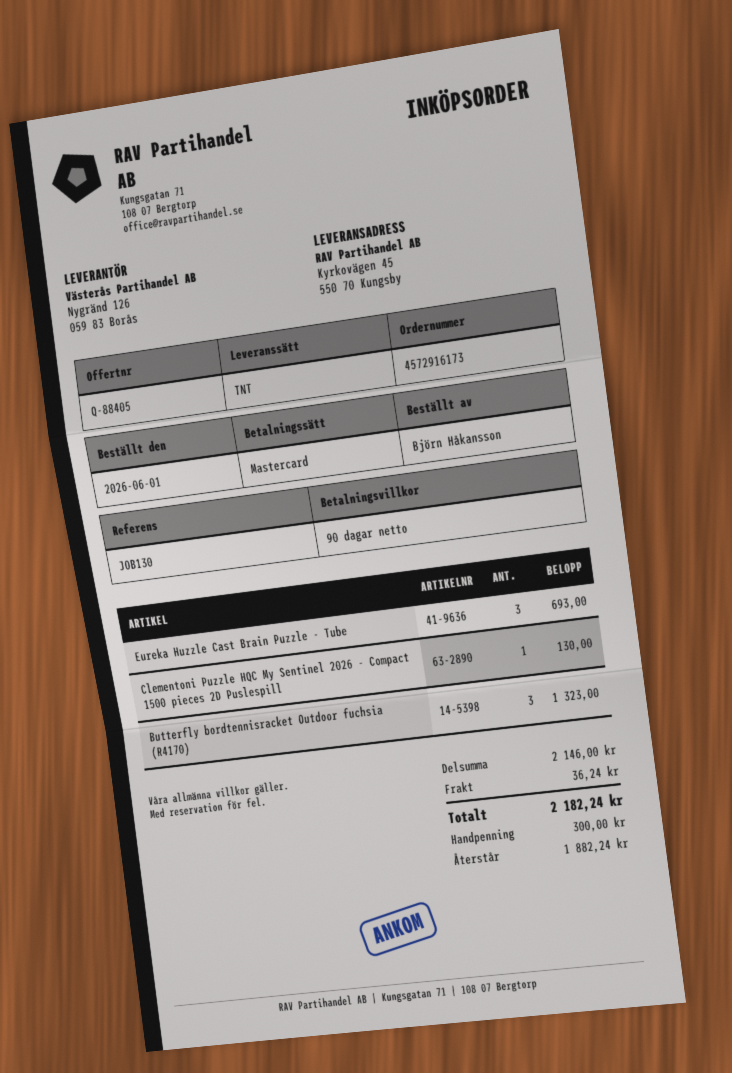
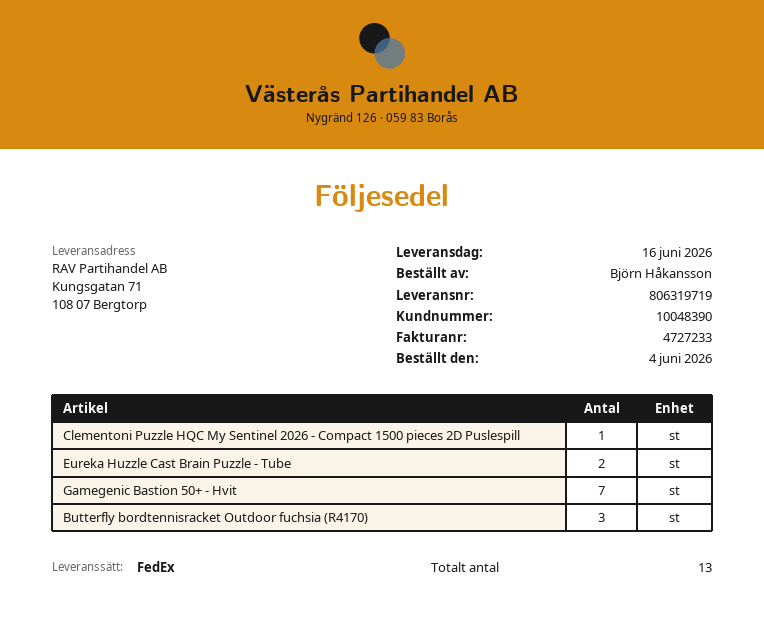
order date: 2026-06-01 -> 2026-06-04
shipping method: TNT -> FedEx
ship to: Kyrkovägen 45, 550 70 Kungsby -> Kungsgatan 71, 108 07 Bergtorp
Eureka Huzzle Cast Brain Puzzle - Tube: 3 -> 2
Gamegenic Bastion 50+ - Hvit: none -> 7

